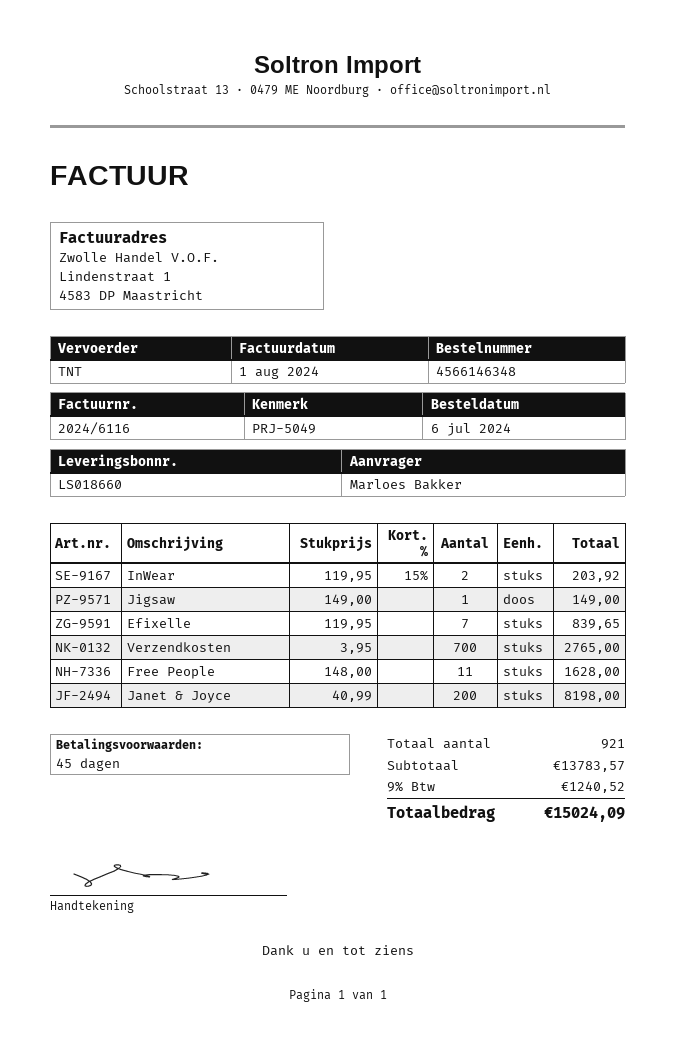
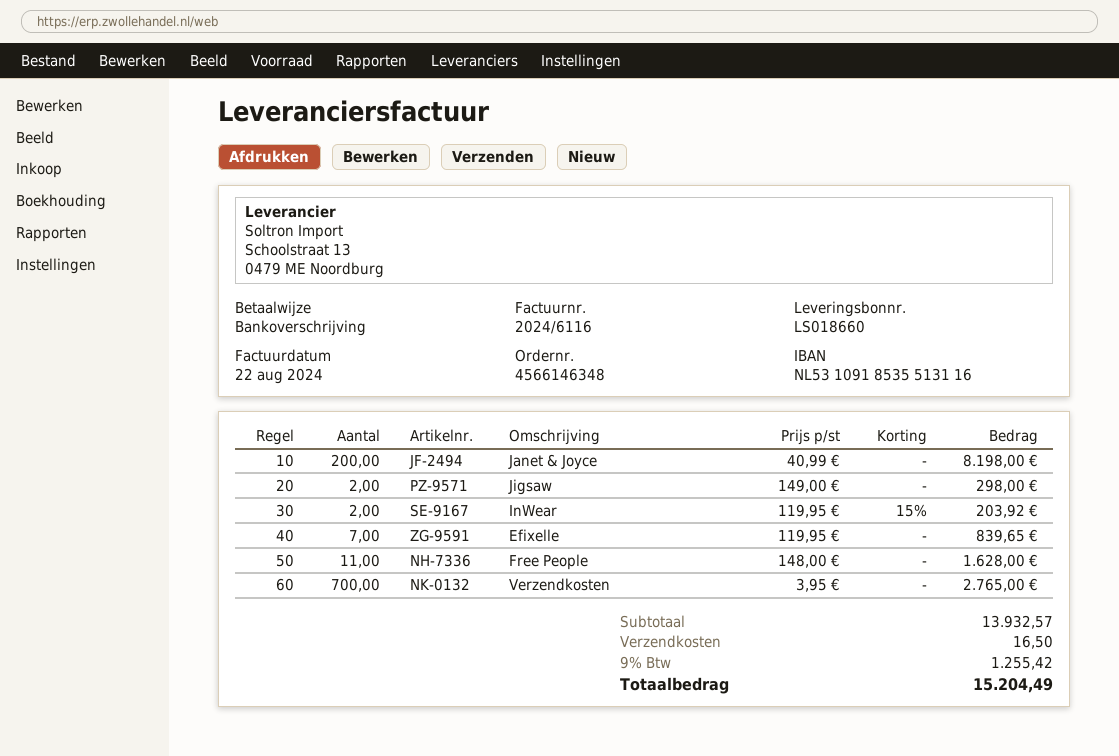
invoice date: 2024-08-01 -> 2024-08-22
Jigsaw: 1 x 149.00 = 149.00 -> 2 x 149.00 = 298.00
subtotal: 13783.57 -> 13932.57
shipping: none -> 16.50
tax: 9% = 1240.52 -> 9% = 1255.42
total: 15024.09 -> 15204.49

